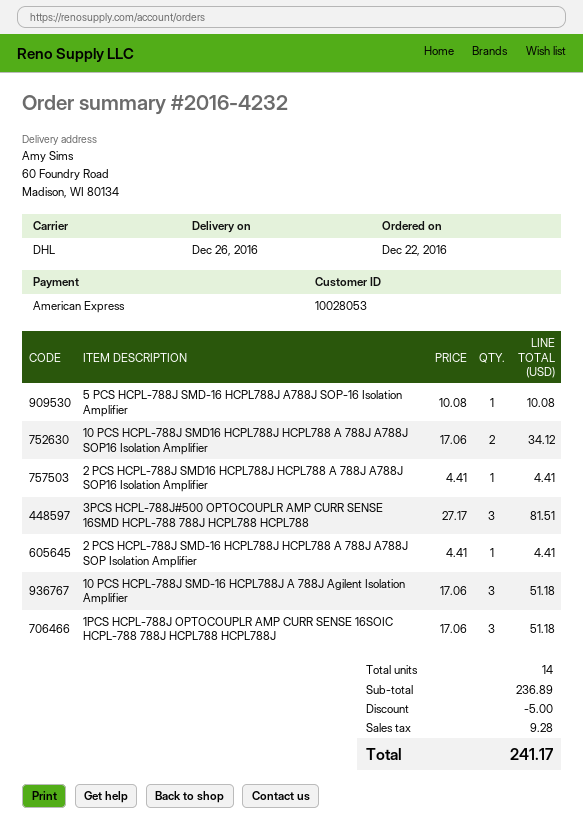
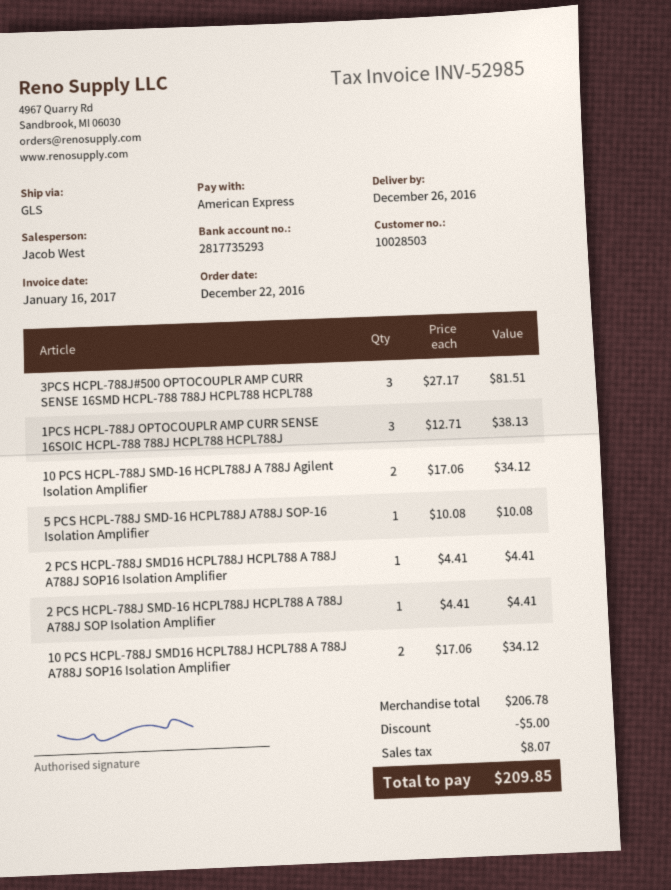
customer number: 10028053 -> 10028503
shipping method: DHL -> GLS
10 PCS HCPL-788J SMD-16 HCPL788J A 788J Agilent Isolation Amplifier: 3 x 17.06 = 51.18 -> 2 x 17.06 = 34.12
1PCS HCPL-788J OPTOCOUPLR AMP CURR SENSE 16SOIC HCPL-788 788J HCPL788 HCPL788J: 3 x 17.06 = 51.18 -> 3 x 12.71 = 38.13
subtotal: 236.89 -> 206.78
tax: 9.28 -> 8.07
total: 241.17 -> 209.85

